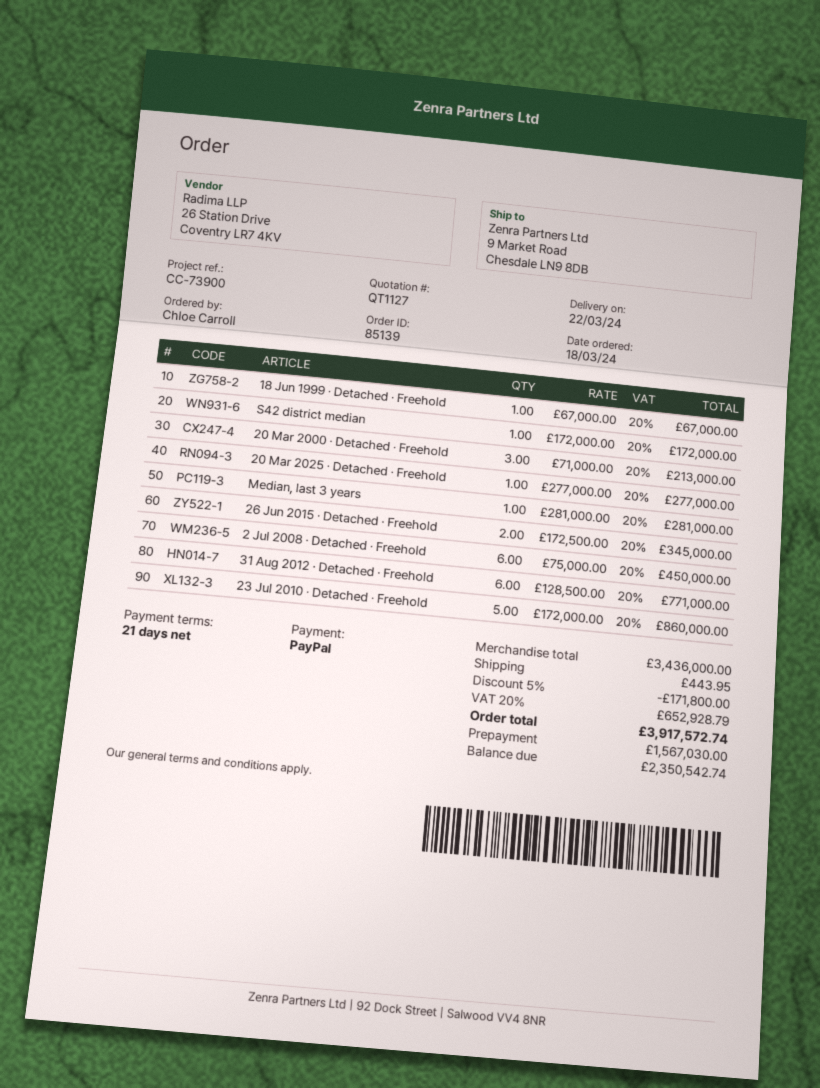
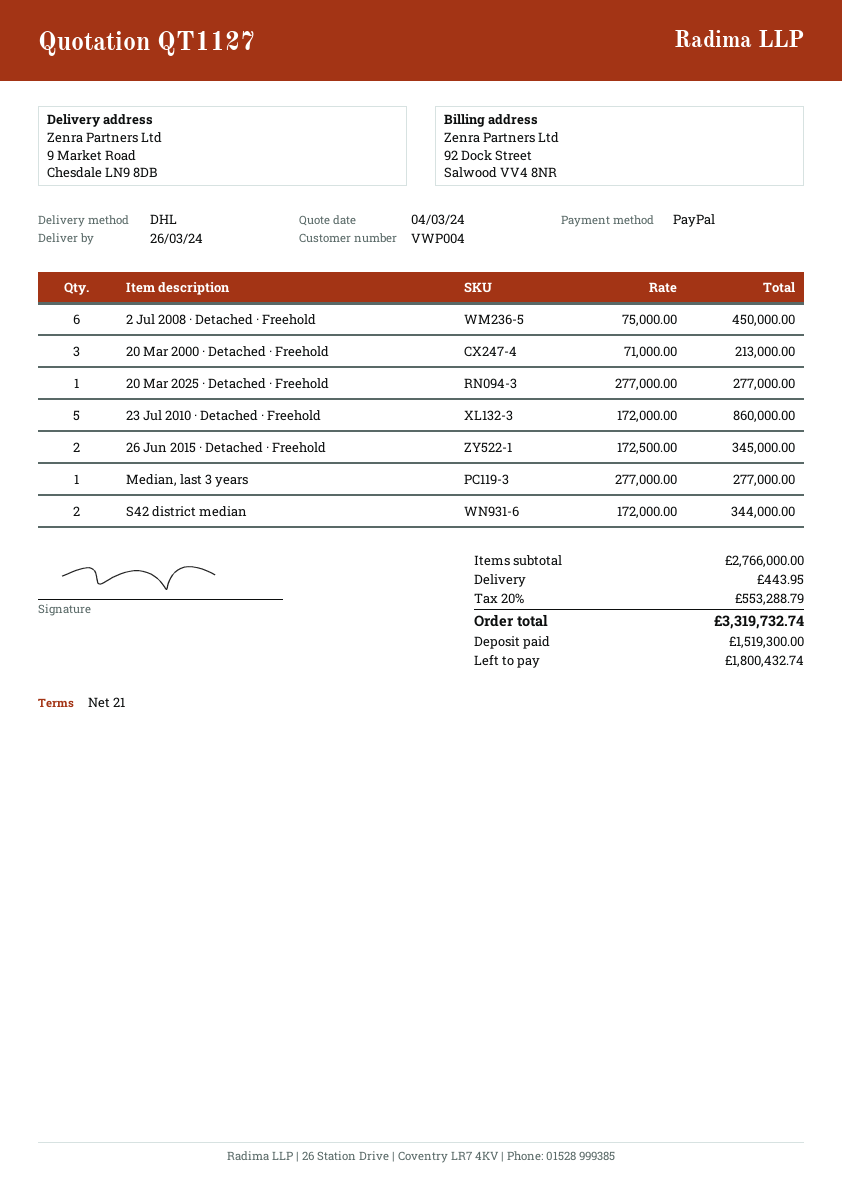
delivery date: 2024-03-22 -> 2024-03-26
18 Jun 1999 · Detached · Freehold: 1 x 67000.00 = 67000.00 -> none
S42 district median: 1 x 172000.00 = 172000.00 -> 2 x 172000.00 = 344000.00
Median, last 3 years: 1 x 281000.00 = 281000.00 -> 1 x 277000.00 = 277000.00
31 Aug 2012 · Detached · Freehold: 6 x 128500.00 = 771000.00 -> none
subtotal: 3436000.00 -> 2766000.00
discount: 5% = 171800.00 -> none
tax: 20% = 652928.79 -> 20% = 553288.79
total: 3917572.74 -> 3319732.74
deposit: 1567030.00 -> 1519300.00
balance: 2350542.74 -> 1800432.74

